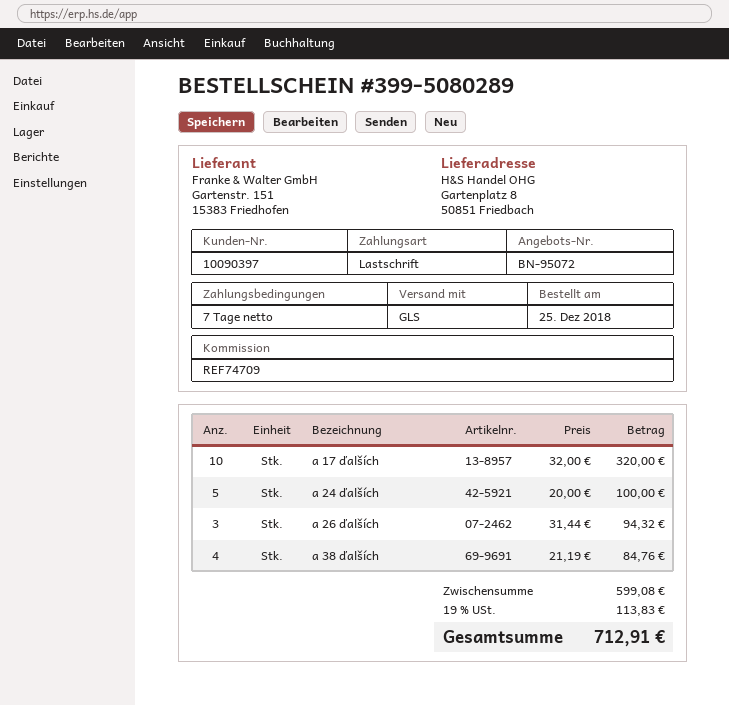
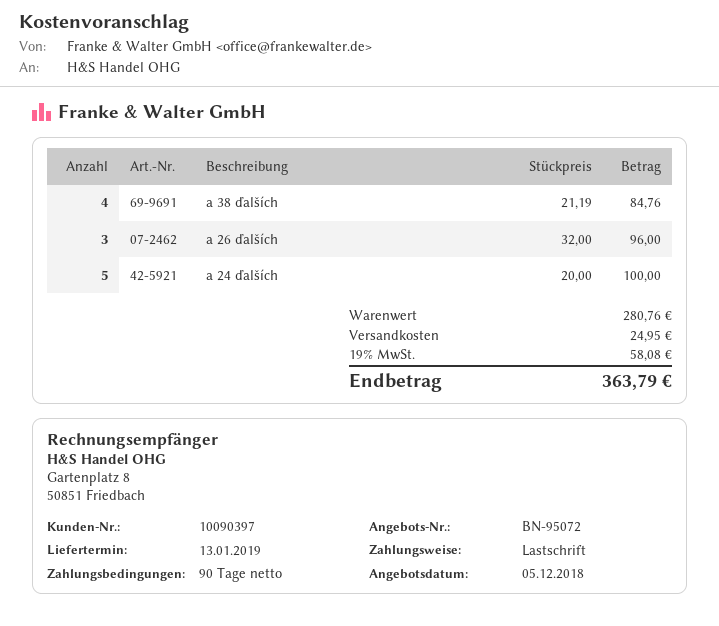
payment terms: 7 days -> 90 days
a 17 ďalších: 10 x 32.00 = 320.00 -> none
a 26 ďalších: 3 x 31.44 = 94.32 -> 3 x 32.00 = 96.00
subtotal: 599.08 -> 280.76
shipping: none -> 24.95
tax: 19% = 113.83 -> 19% = 58.08
total: 712.91 -> 363.79

